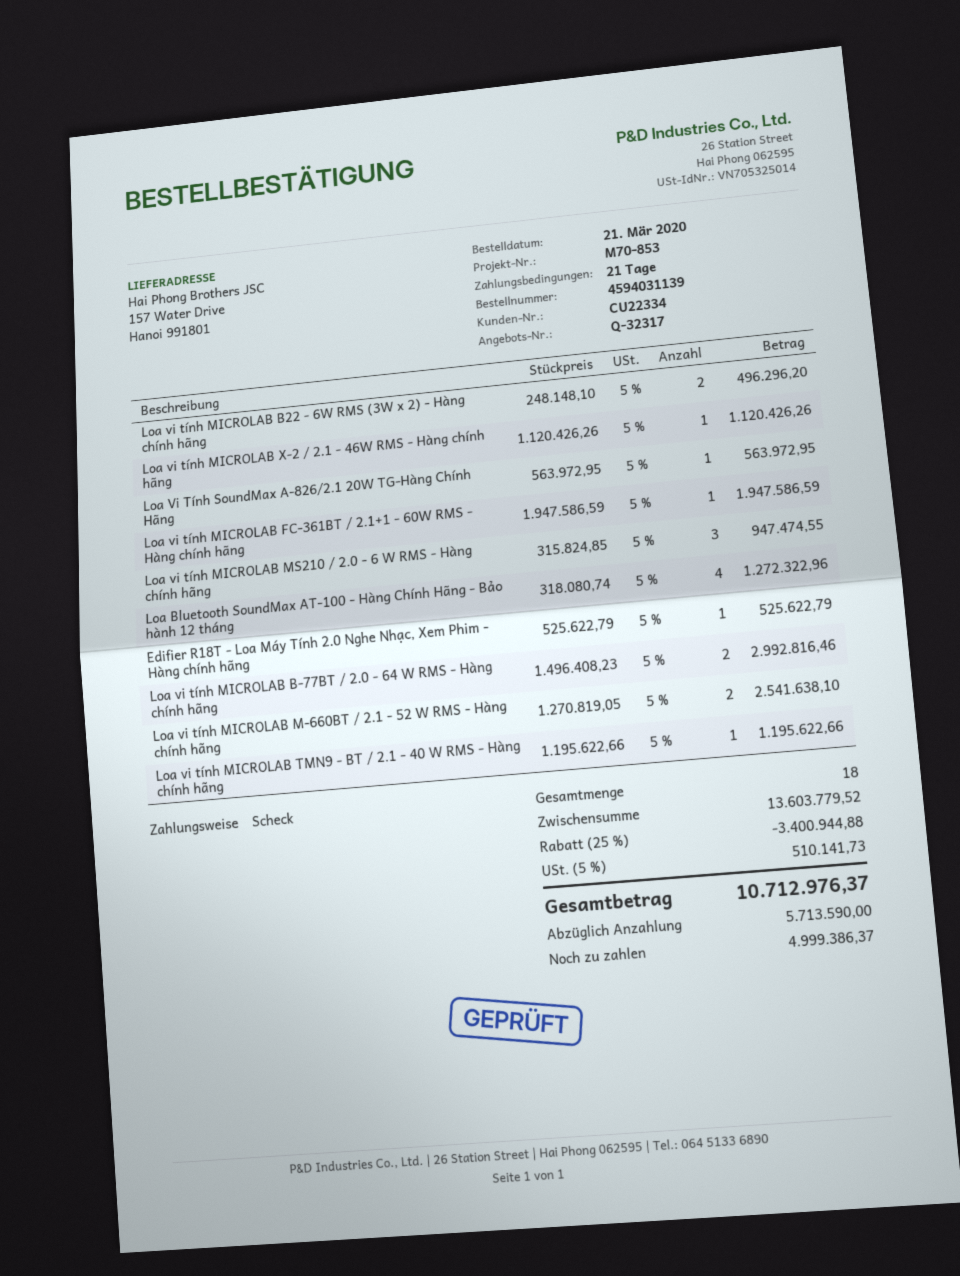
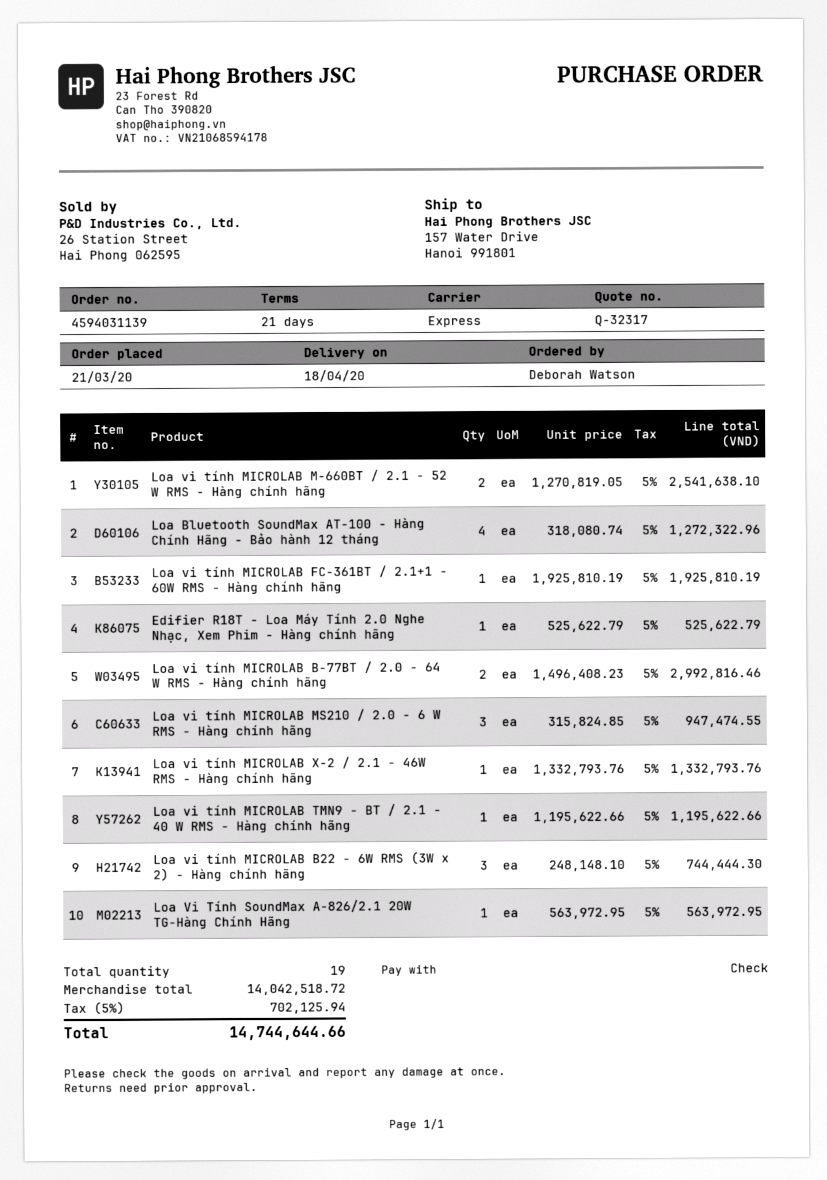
Loa vi tính MICROLAB B22 - 6W RMS (3W x 2) - Hàng chính hãng: 2 x 248148.10 = 496296.20 -> 3 x 248148.10 = 744444.30
Loa vi tính MICROLAB X-2 / 2.1 - 46W RMS - Hàng chính hãng: 1 x 1120426.26 = 1120426.26 -> 1 x 1332793.76 = 1332793.76
Loa vi tính MICROLAB FC-361BT / 2.1+1 - 60W RMS - Hàng chính hãng: 1 x 1947586.59 = 1947586.59 -> 1 x 1925810.19 = 1925810.19
total quantity: 18 -> 19
subtotal: 13603779.52 -> 14042518.72
discount: 25% = 3400944.88 -> none
tax: 5% = 510141.73 -> 5% = 702125.94
total: 10712976.37 -> 14744644.66

